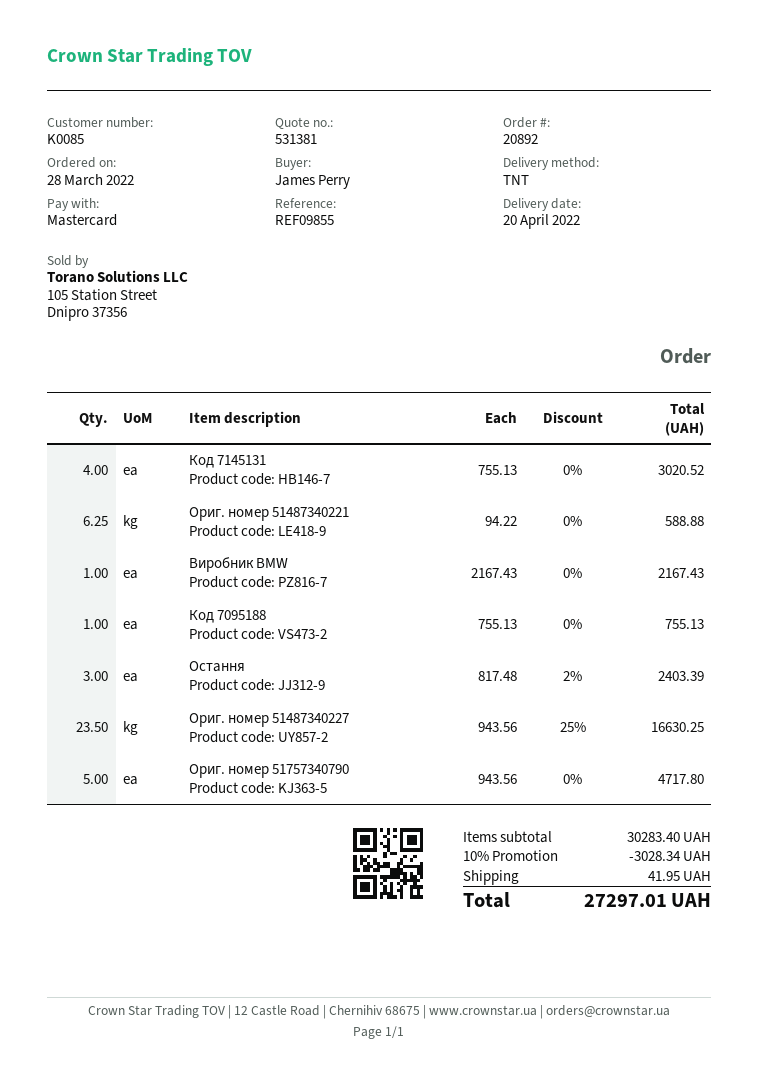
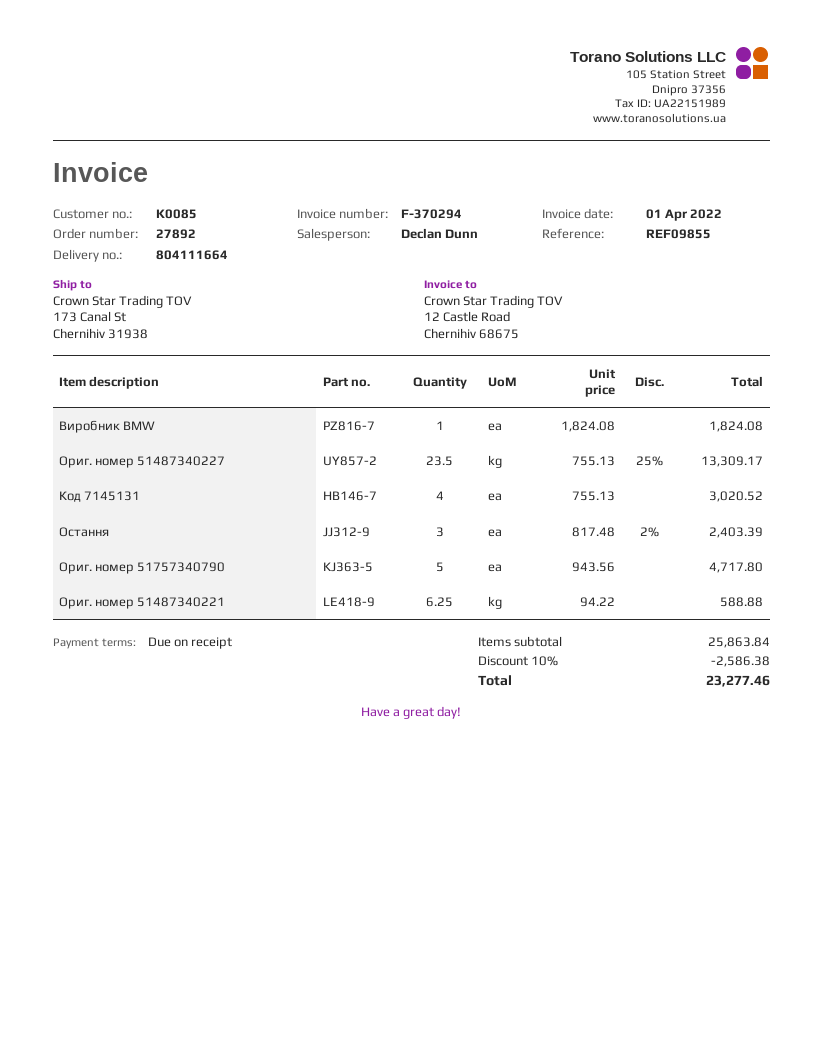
order number: 20892 -> 27892
Виробник BMW: 1 x 2167.43 = 2167.43 -> 1 x 1824.08 = 1824.08
Код 7095188: 1 x 755.13 = 755.13 -> none
Ориг. номер 51487340227: 23.5 x 943.56 - 25% = 16630.25 -> 23.5 x 755.13 - 25% = 13309.17
subtotal: 30283.40 -> 25863.84
discount: 10% = 3028.34 -> 10% = 2586.38
shipping: 41.95 -> none
total: 27297.01 -> 23277.46

